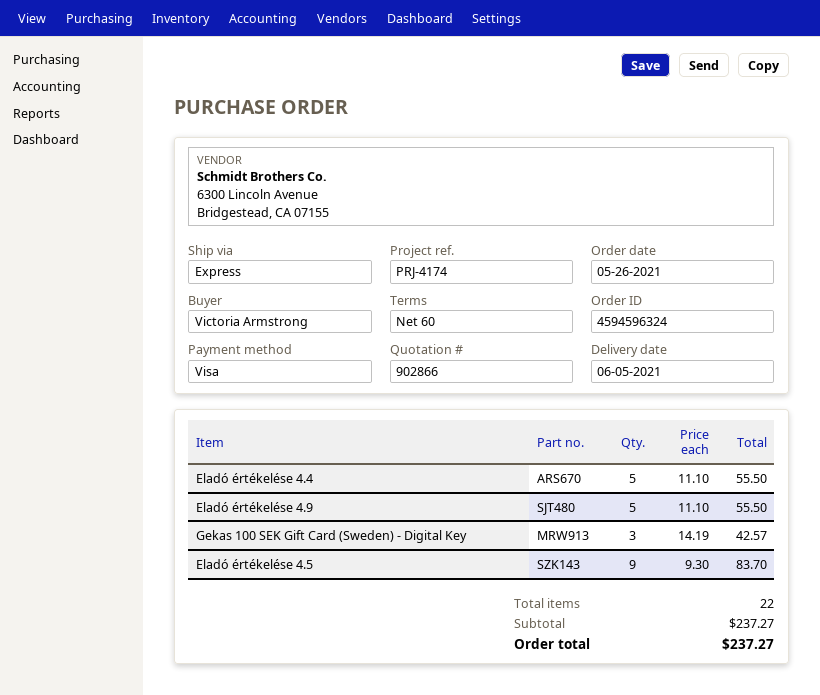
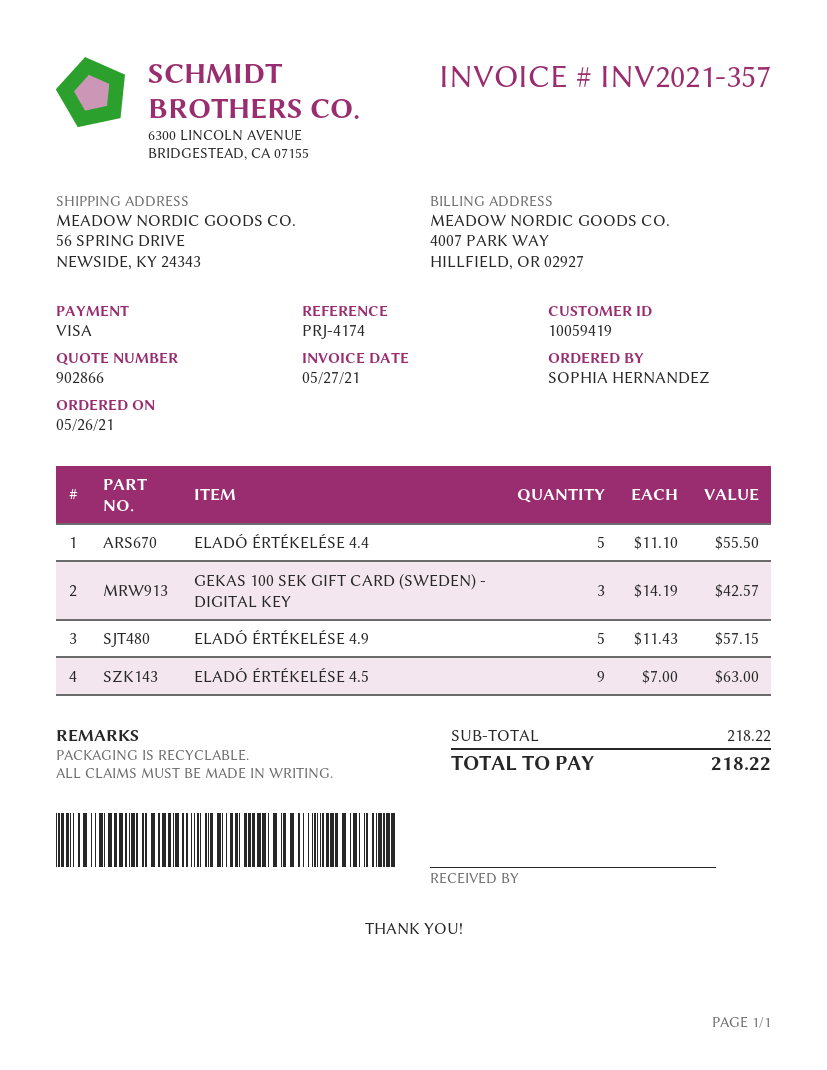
ordered by: Victoria Armstrong -> SOPHIA HERNANDEZ
Eladó értékelése 4.9: 5 x 11.10 = 55.50 -> 5 x 11.43 = 57.15
Eladó értékelése 4.5: 9 x 9.30 = 83.70 -> 9 x 7.00 = 63.00
subtotal: 237.27 -> 218.22
total: 237.27 -> 218.22

